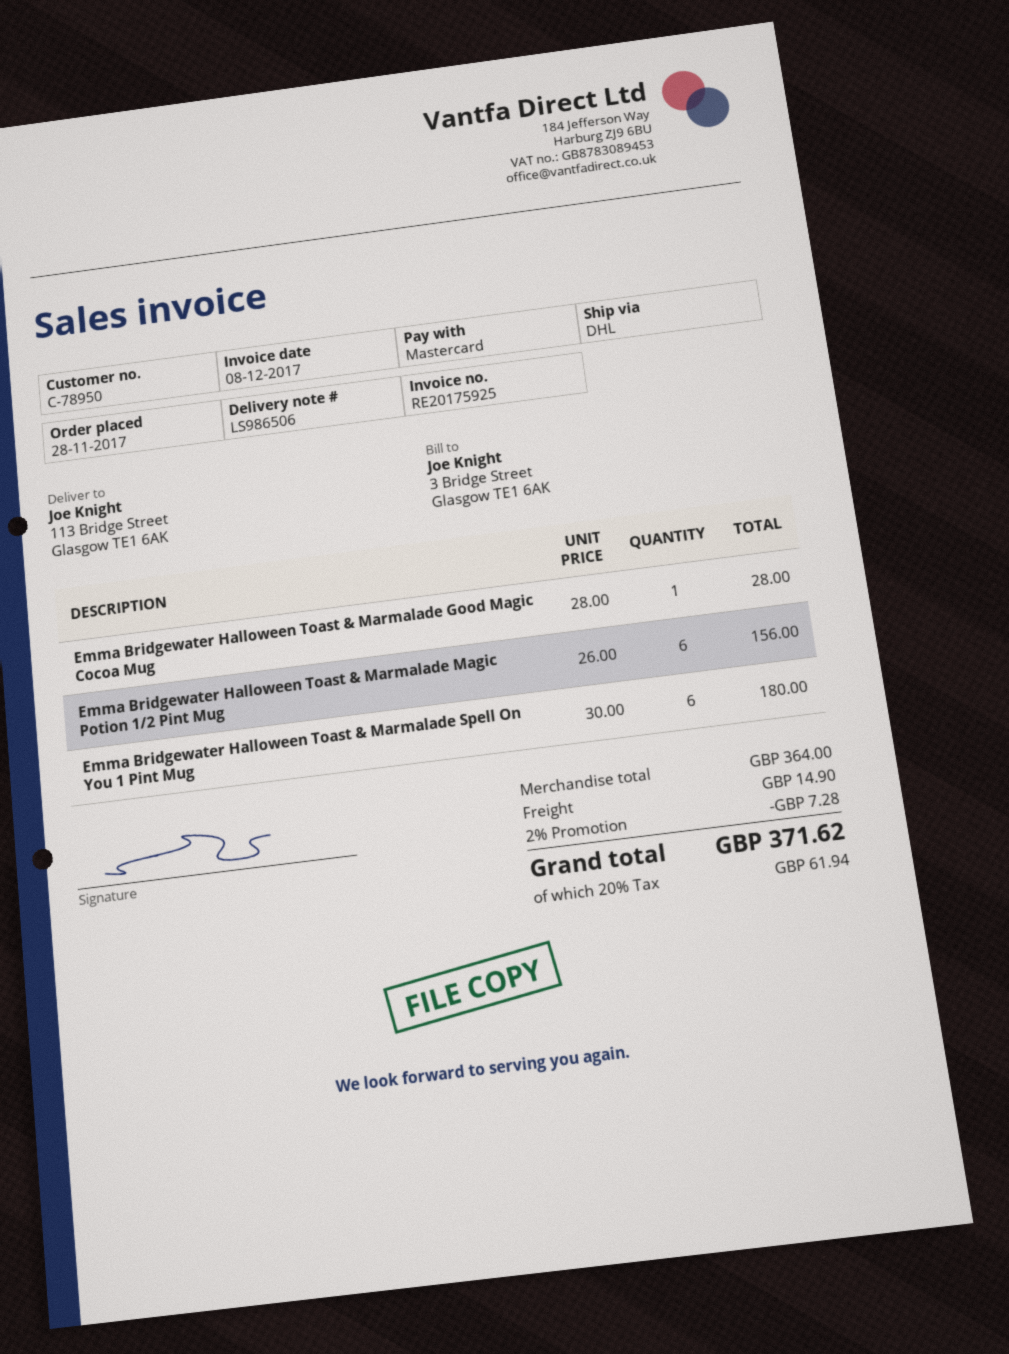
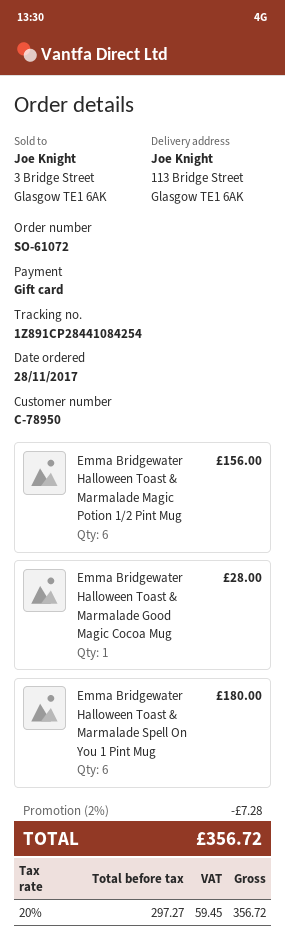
payment method: Mastercard -> gift card
shipping: 14.90 -> none
tax: 20% = 61.94 -> 20% = 59.45
total: 371.62 -> 356.72

